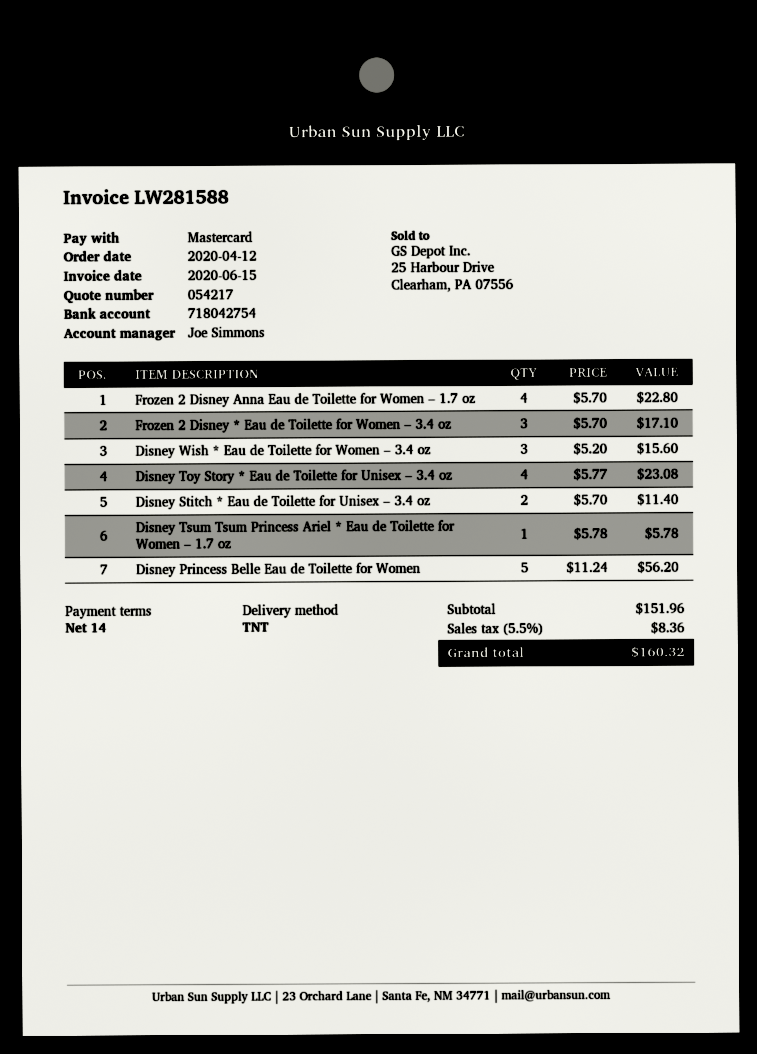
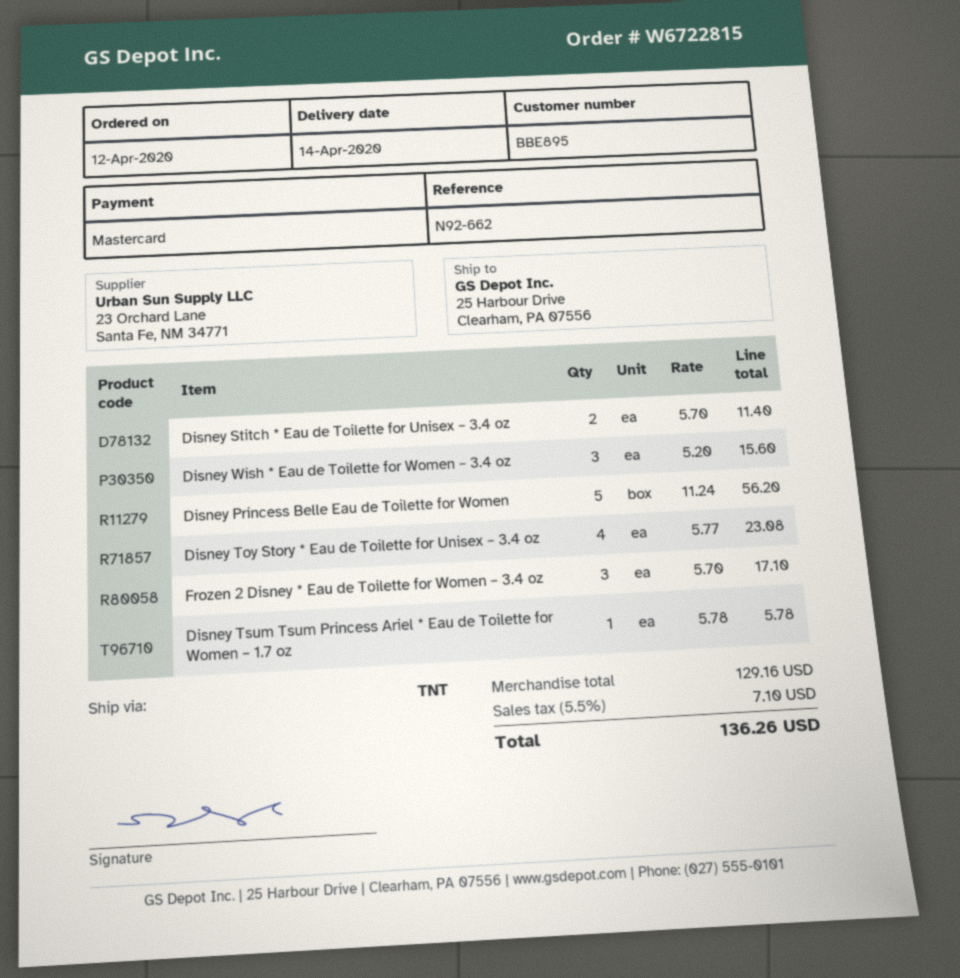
Frozen 2 Disney Anna Eau de Toilette for Women – 1.7 oz: 4 x 5.70 = 22.80 -> none
subtotal: 151.96 -> 129.16
tax: 5.5% = 8.36 -> 5.5% = 7.10
total: 160.32 -> 136.26

